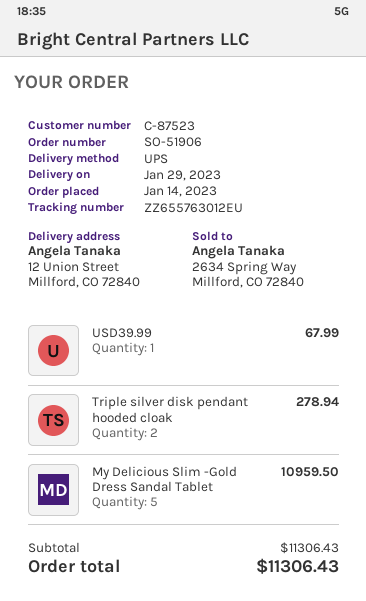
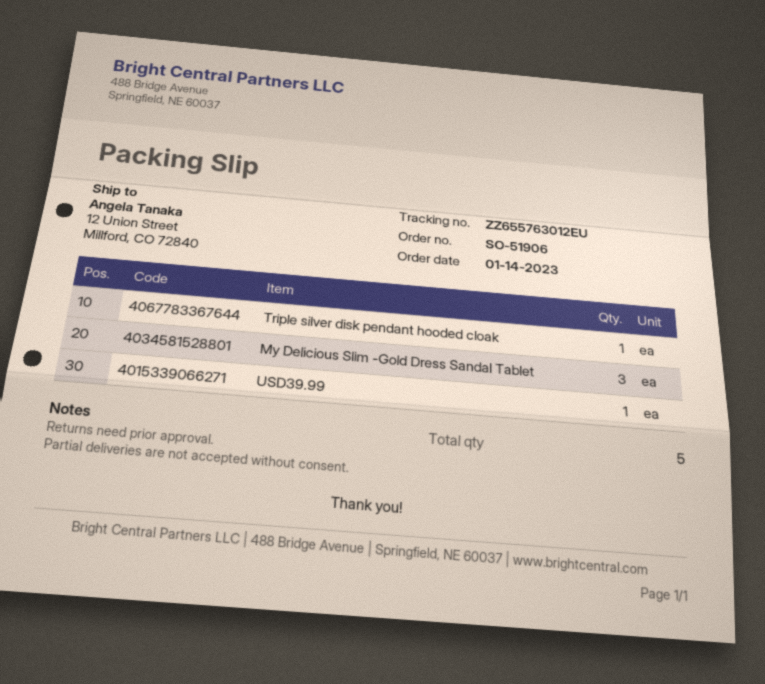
Triple silver disk pendant hooded cloak: 2 -> 1
My Delicious Slim -Gold Dress Sandal Tablet: 5 -> 3

